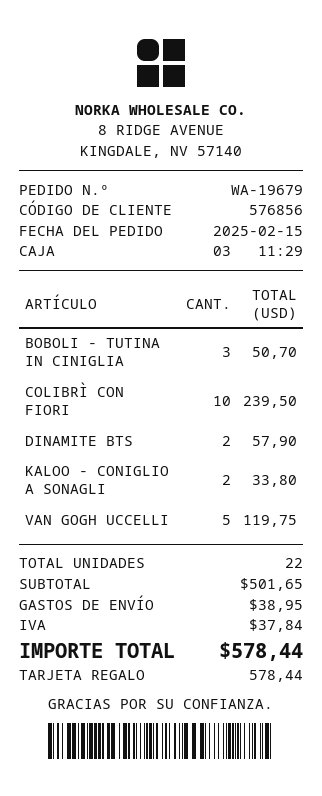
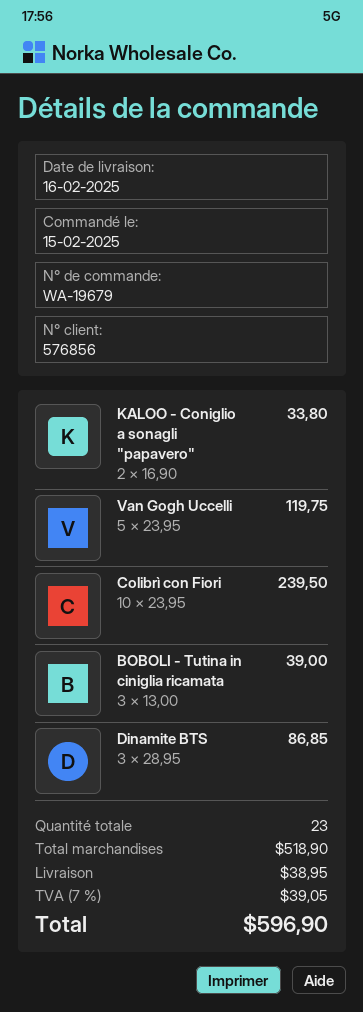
BOBOLI - TUTINA IN CINIGLIA: 3 for 50.70 -> 3 for 39.00
DINAMITE BTS: 2 for 57.90 -> 3 for 86.85
total quantity: 22 -> 23
subtotal: 501.65 -> 518.90
tax: 37.84 -> 39.05
total: 578.44 -> 596.90

